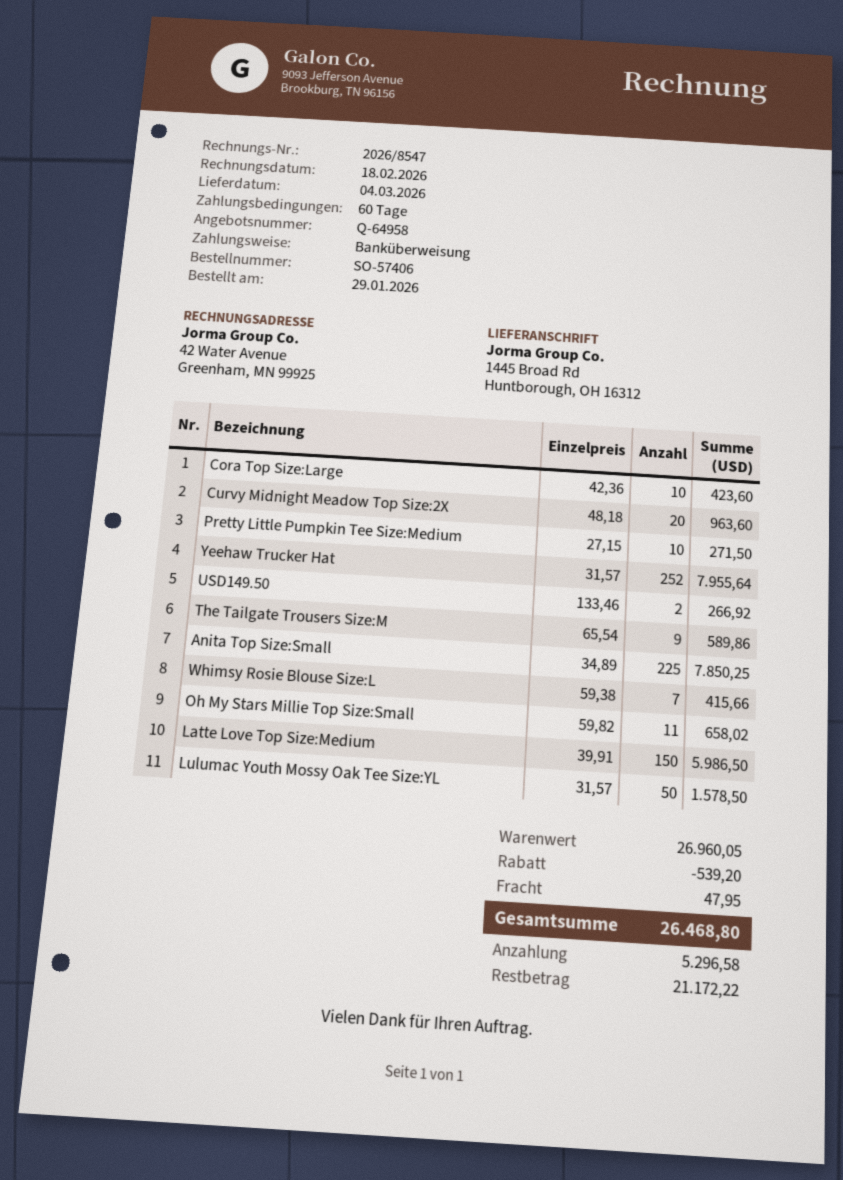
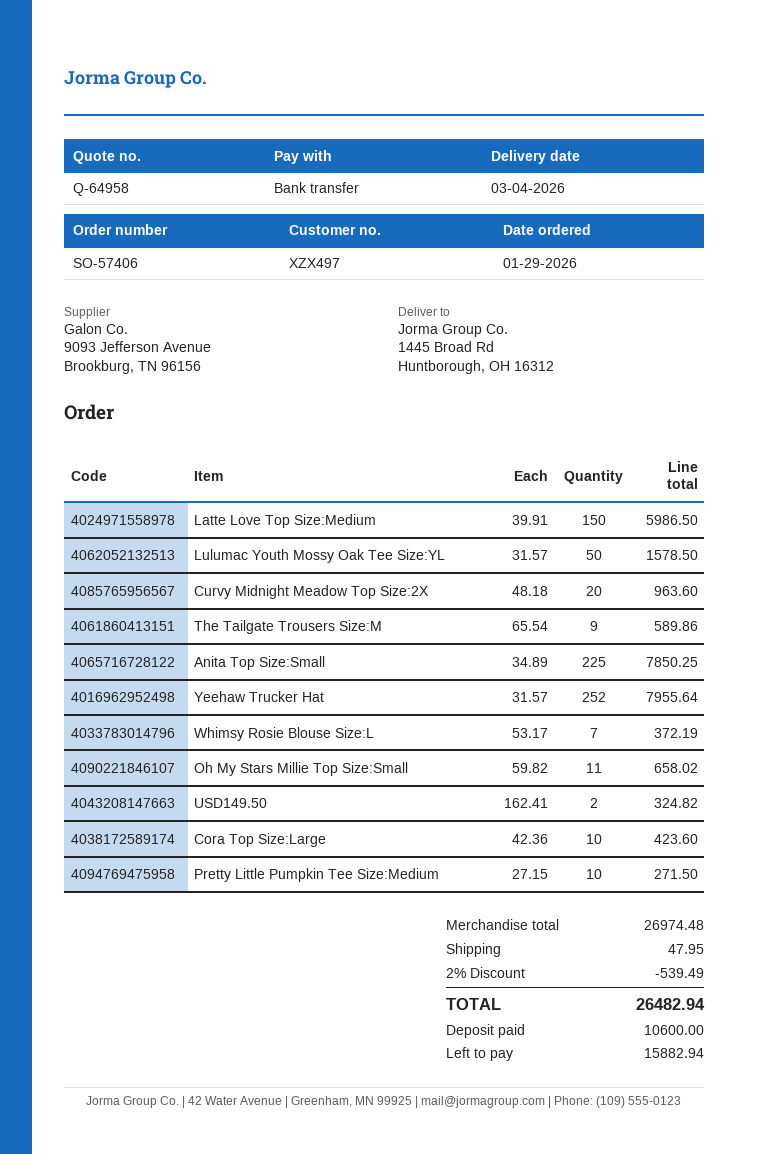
USD149.50: 2 x 133.46 = 266.92 -> 2 x 162.41 = 324.82
Whimsy Rosie Blouse Size:L: 7 x 59.38 = 415.66 -> 7 x 53.17 = 372.19
subtotal: 26960.05 -> 26974.48
discount: 539.20 -> 539.49
total: 26468.80 -> 26482.94
deposit: 5296.58 -> 10600.00
balance: 21172.22 -> 15882.94

